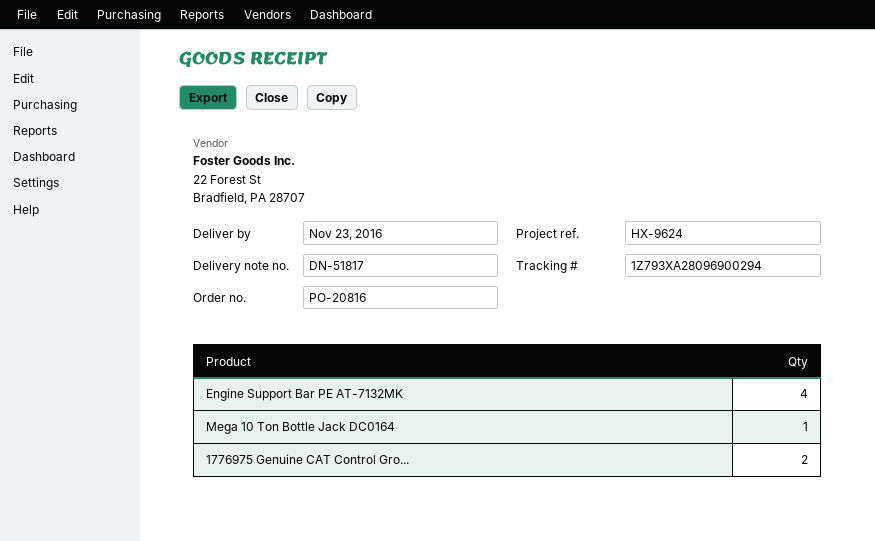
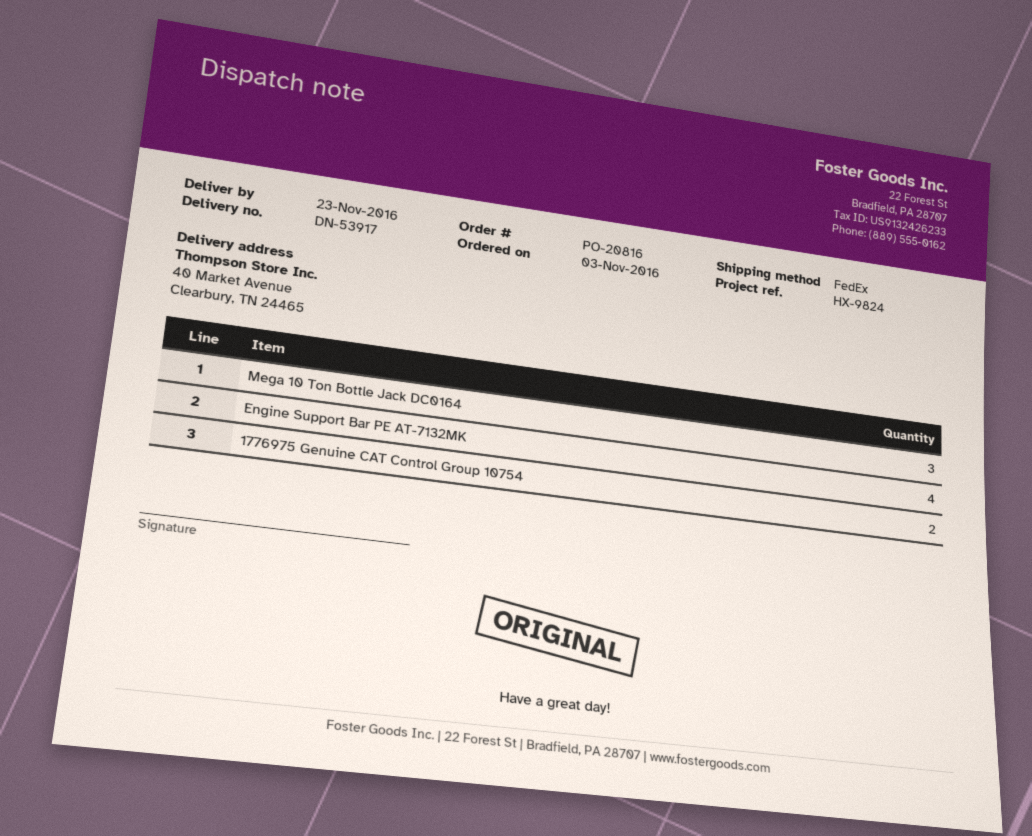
delivery note number: DN-51817 -> DN-53917
reference: HX-9624 -> HX-9824
Mega 10 Ton Bottle Jack DC0164: 1 -> 3

